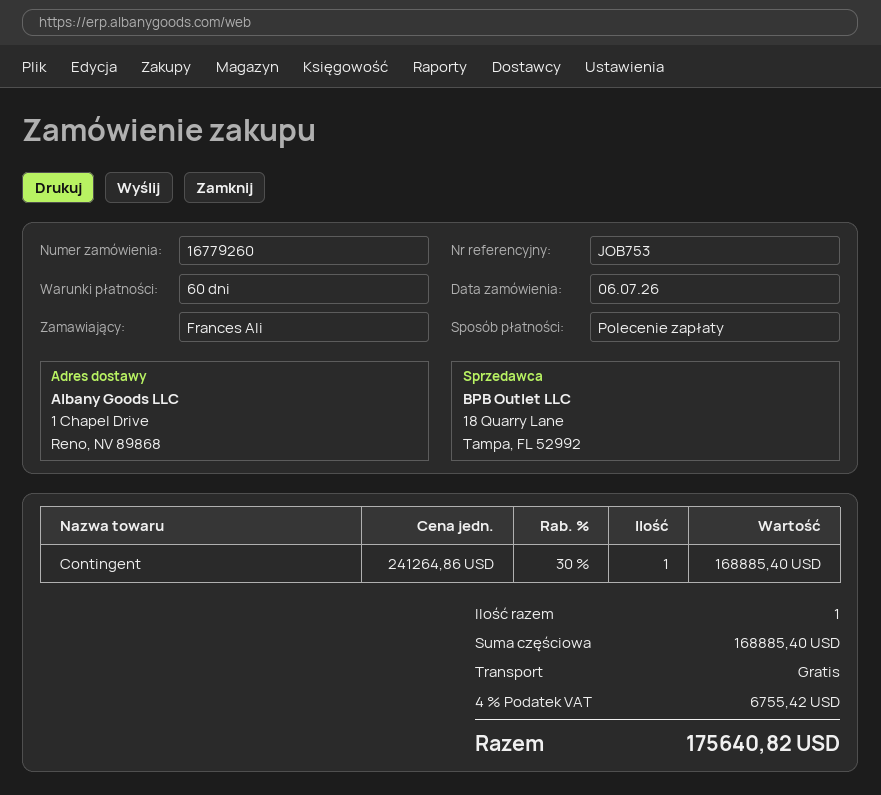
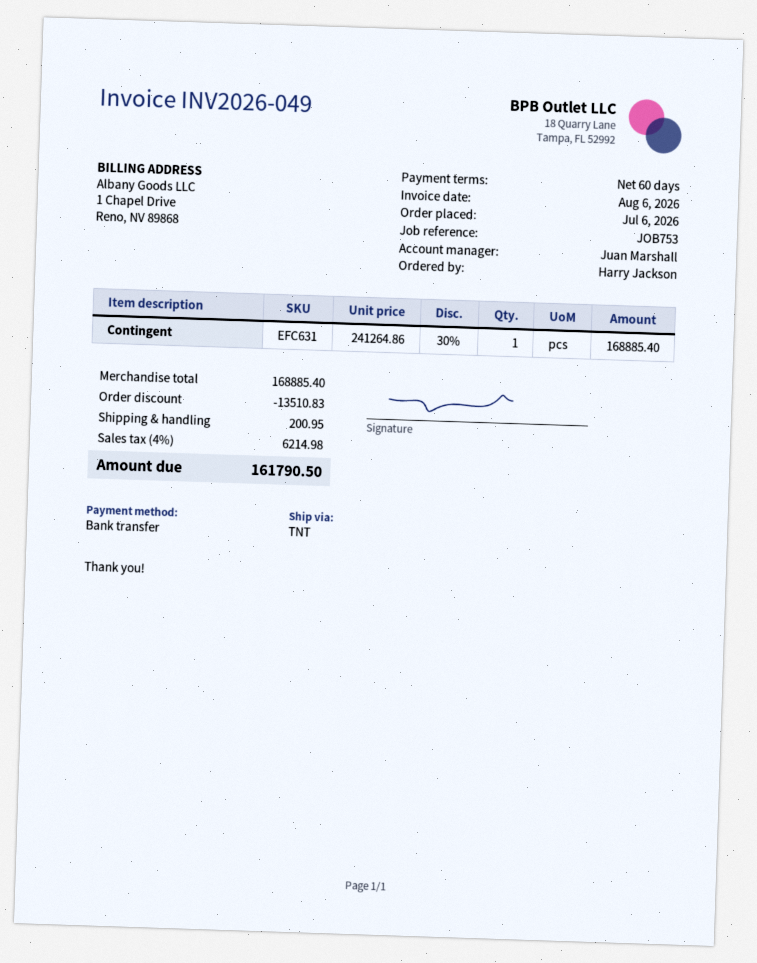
ordered by: Frances Ali -> Harry Jackson
payment method: direct debit -> bank transfer
discount: none -> 13510.83
shipping: 0.00 -> 200.95
tax: 4% = 6755.42 -> 4% = 6214.98
total: 175640.82 -> 161790.50

